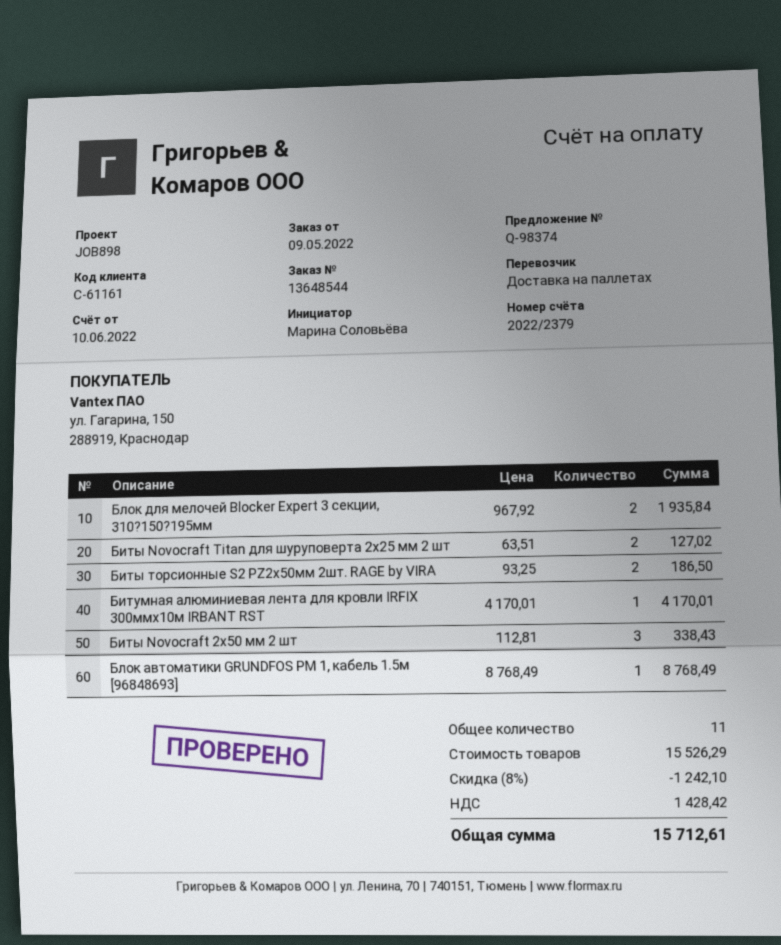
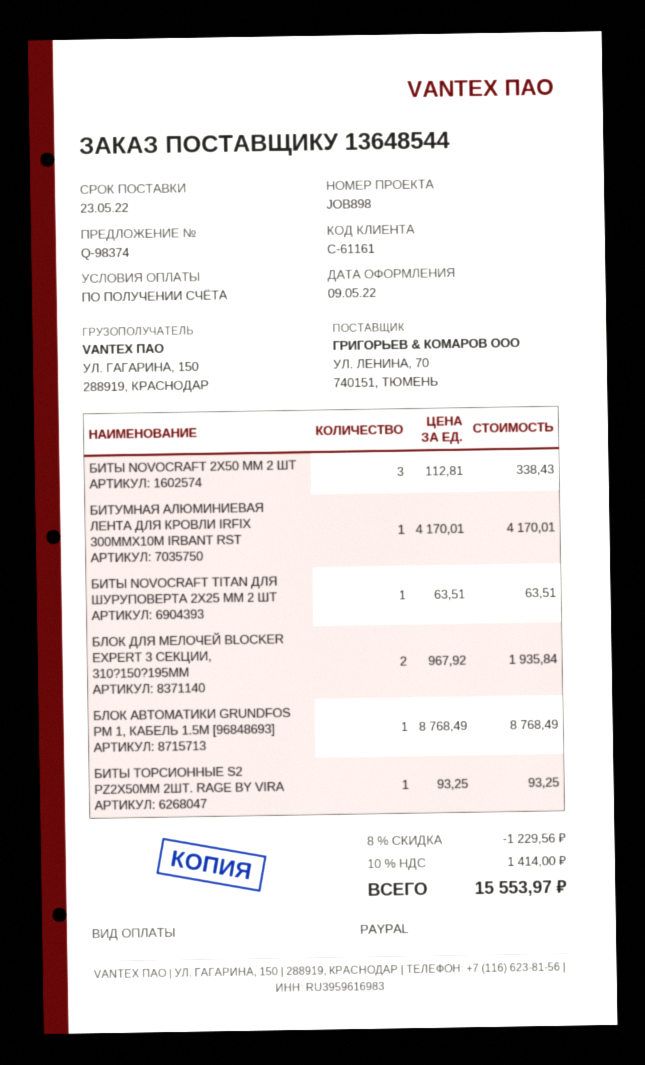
Биты Novocraft Titan для шуруповерта 2x25 мм 2 шт: 2 x 63.51 = 127.02 -> 1 x 63.51 = 63.51
Биты торсионные S2 PZ2x50мм 2шт. RAGE by VIRA: 2 x 93.25 = 186.50 -> 1 x 93.25 = 93.25
discount: 8% = 1242.10 -> 8% = 1229.56
tax: 1428.42 -> 1414.00
total: 15712.61 -> 15553.97

